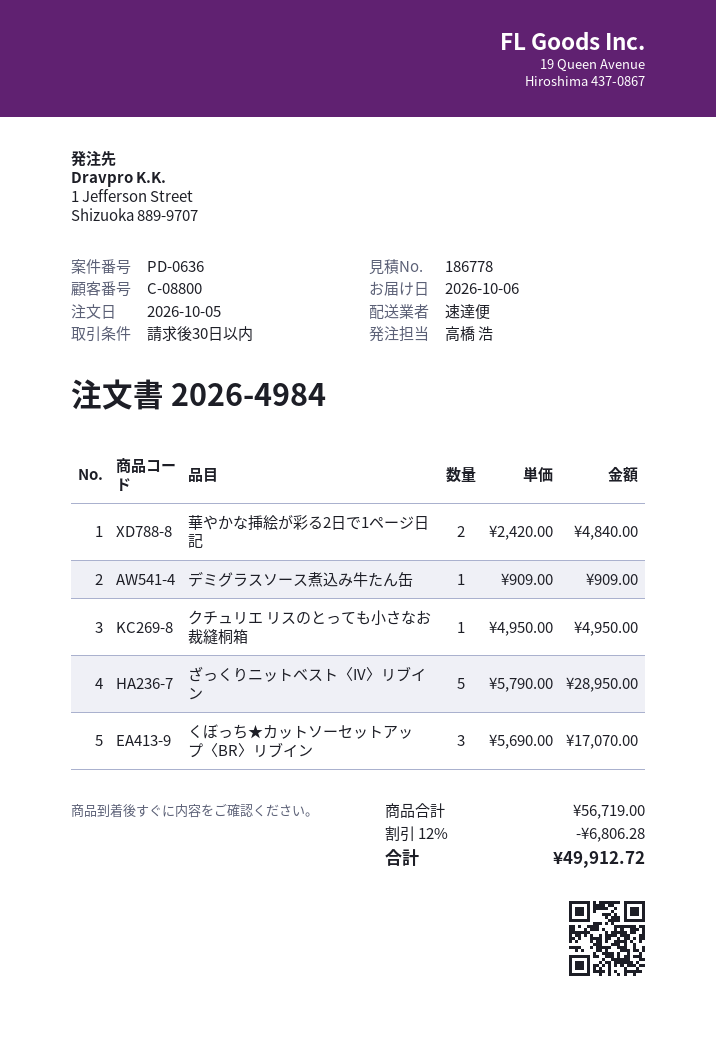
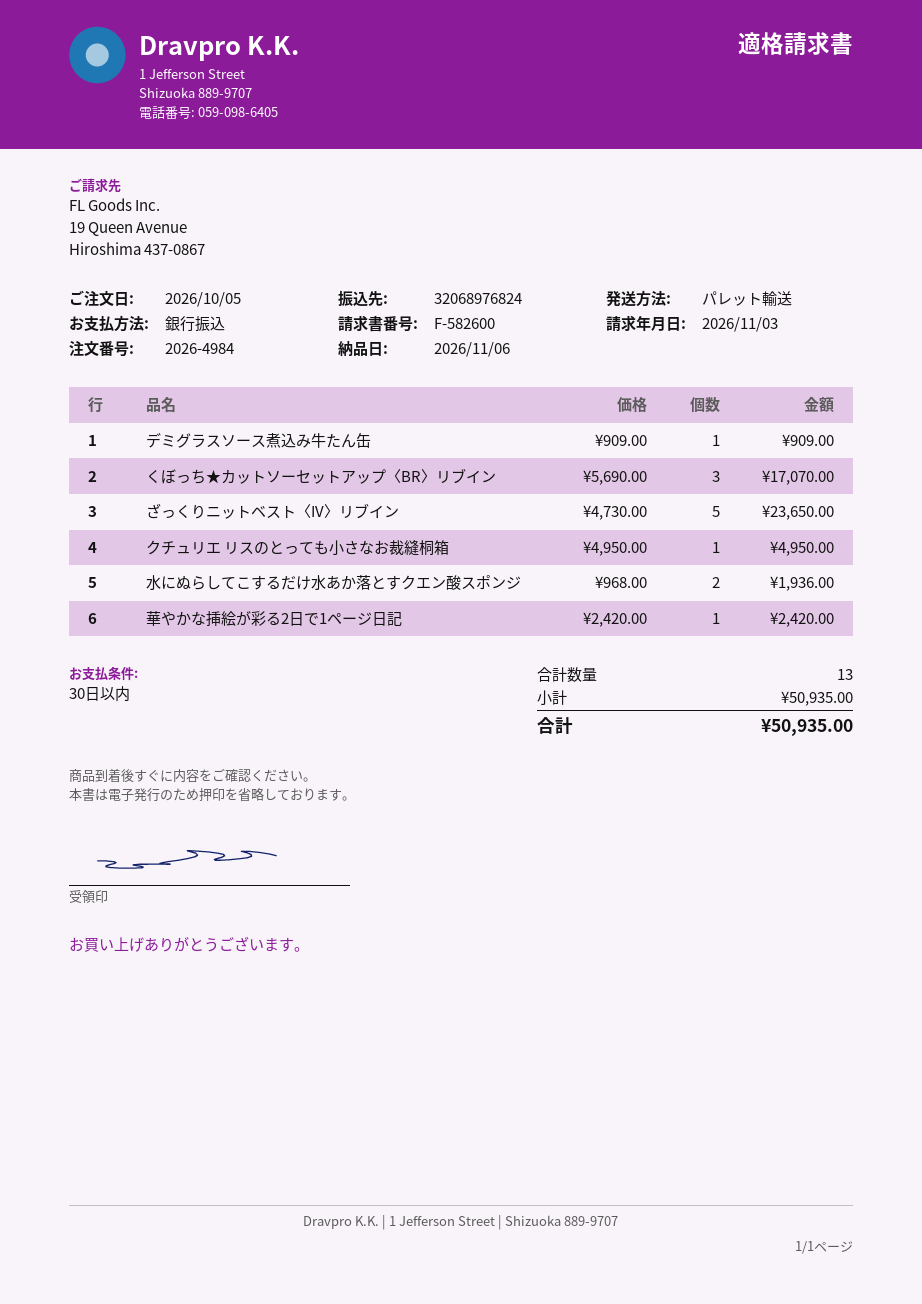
delivery date: 2026-10-06 -> 2026-11-06
shipping method: express -> pallet freight
華やかな挿絵が彩る2日で1ページ日記: 2 x 2420.00 = 4840.00 -> 1 x 2420.00 = 2420.00
ざっくりニットベスト〈IV〉リブイン: 5 x 5790.00 = 28950.00 -> 5 x 4730.00 = 23650.00
水にぬらしてこするだけ水あか落とすクエン酸スポンジ: none -> 2 x 968.00 = 1936.00
subtotal: 56719.00 -> 50935.00
discount: 12% = 6806.28 -> none
total: 49912.72 -> 50935.00

